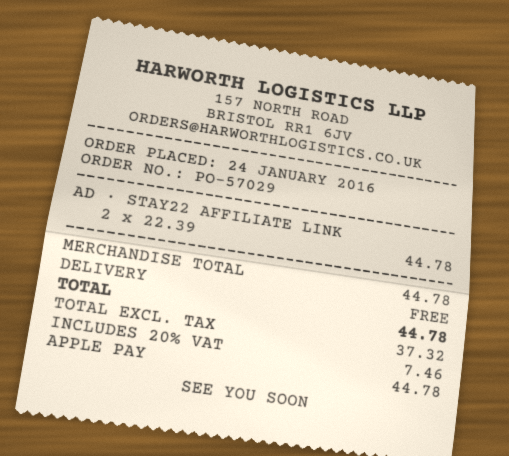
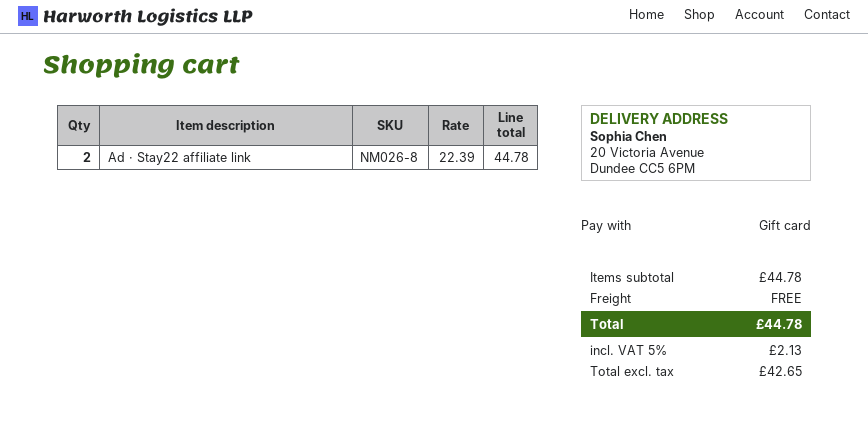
payment method: Apple Pay -> gift card
net: 37.32 -> 42.65
tax: 20% = 7.46 -> 5% = 2.13

